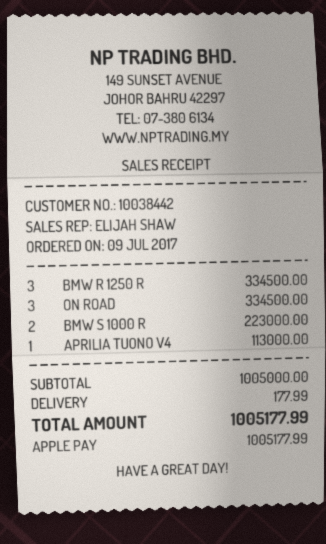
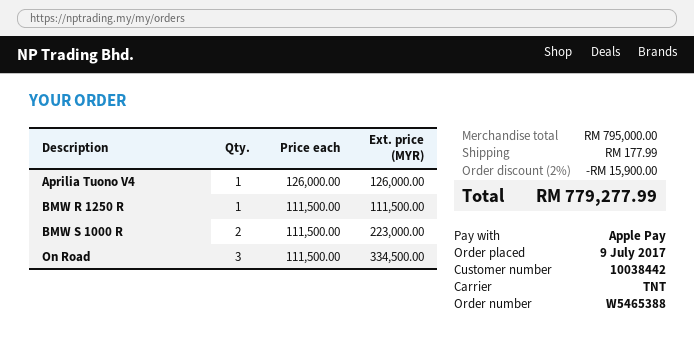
BMW R 1250 R: 3 for 334500.00 -> 1 for 111500.00
APRILIA TUONO V4: 1 for 113000.00 -> 1 for 126000.00
subtotal: 1005000.00 -> 795000.00
discount: none -> 2% = 15900.00
total: 1005177.99 -> 779277.99

